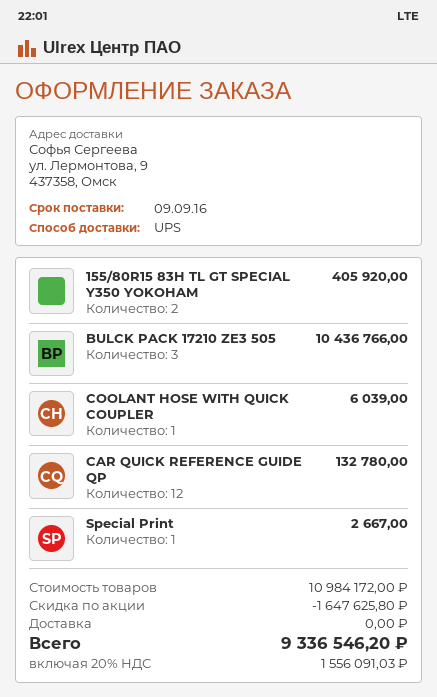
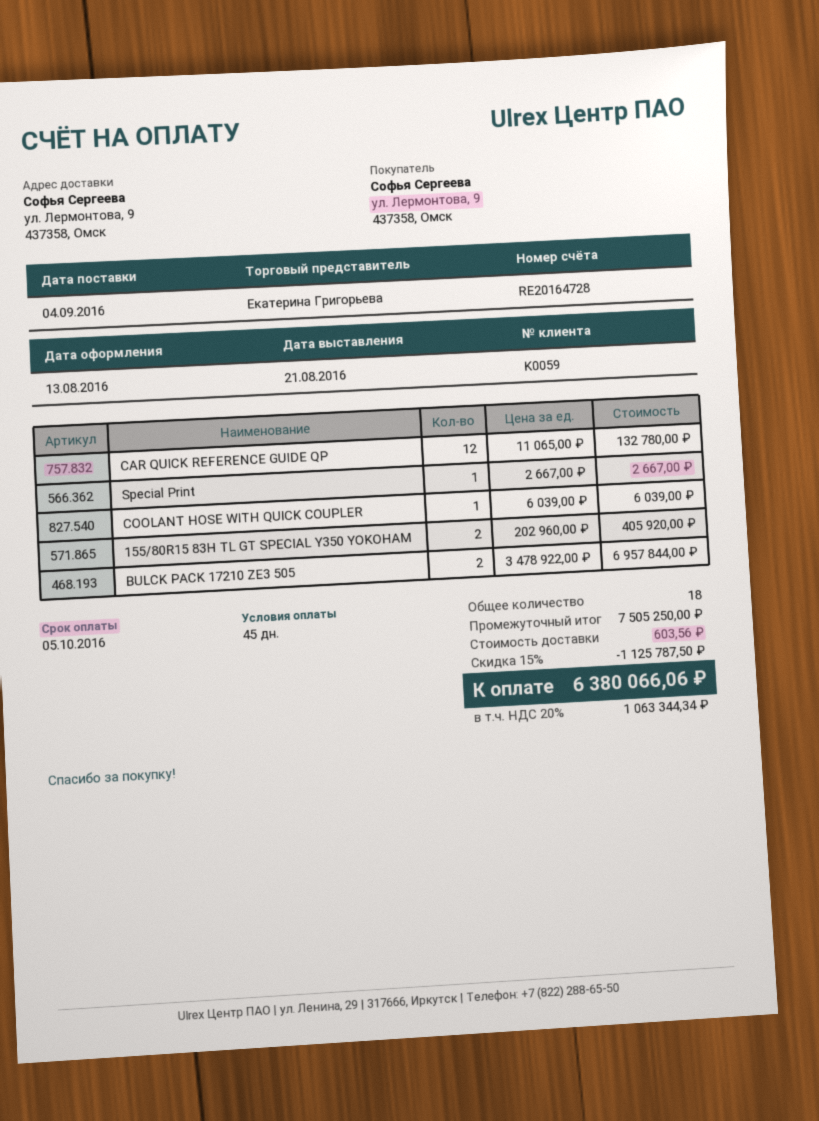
delivery date: 2016-09-09 -> 2016-09-04
BULCK PACK 17210 ZE3 505: 3 for 10436766.00 -> 2 for 6957844.00
subtotal: 10984172.00 -> 7505250.00
discount: 1647625.80 -> 1125787.50
shipping: 0.00 -> 603.56
tax: 20% = 1556091.03 -> 20% = 1063344.34
total: 9336546.20 -> 6380066.06

